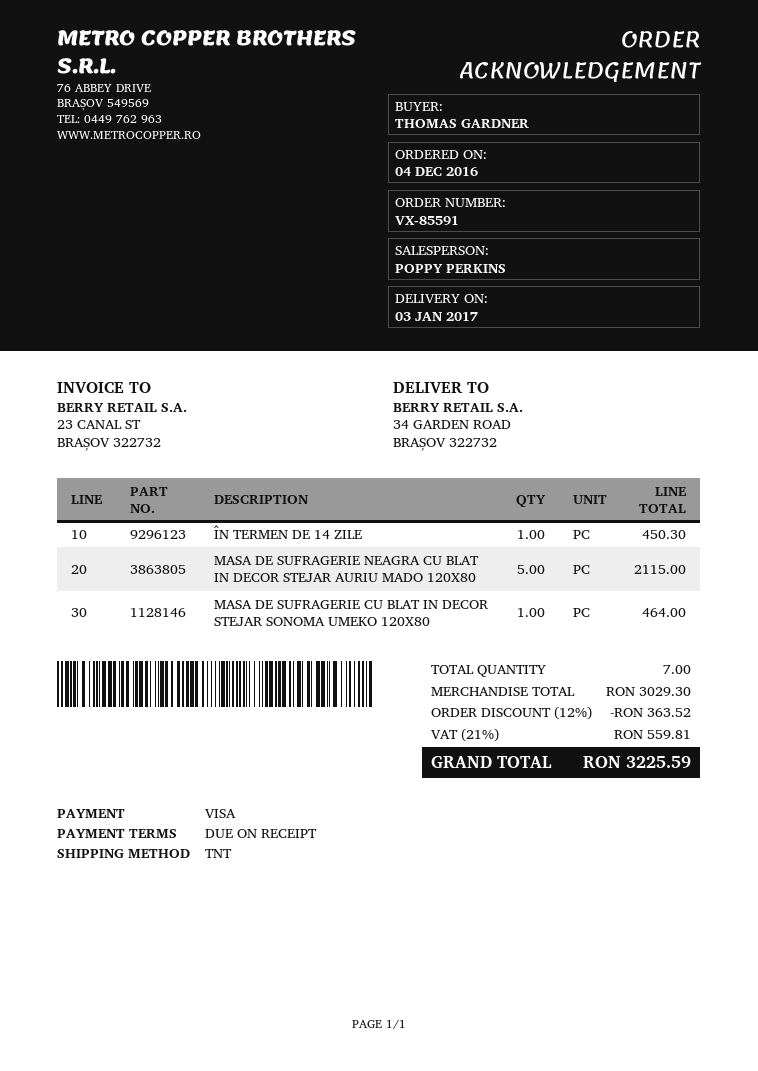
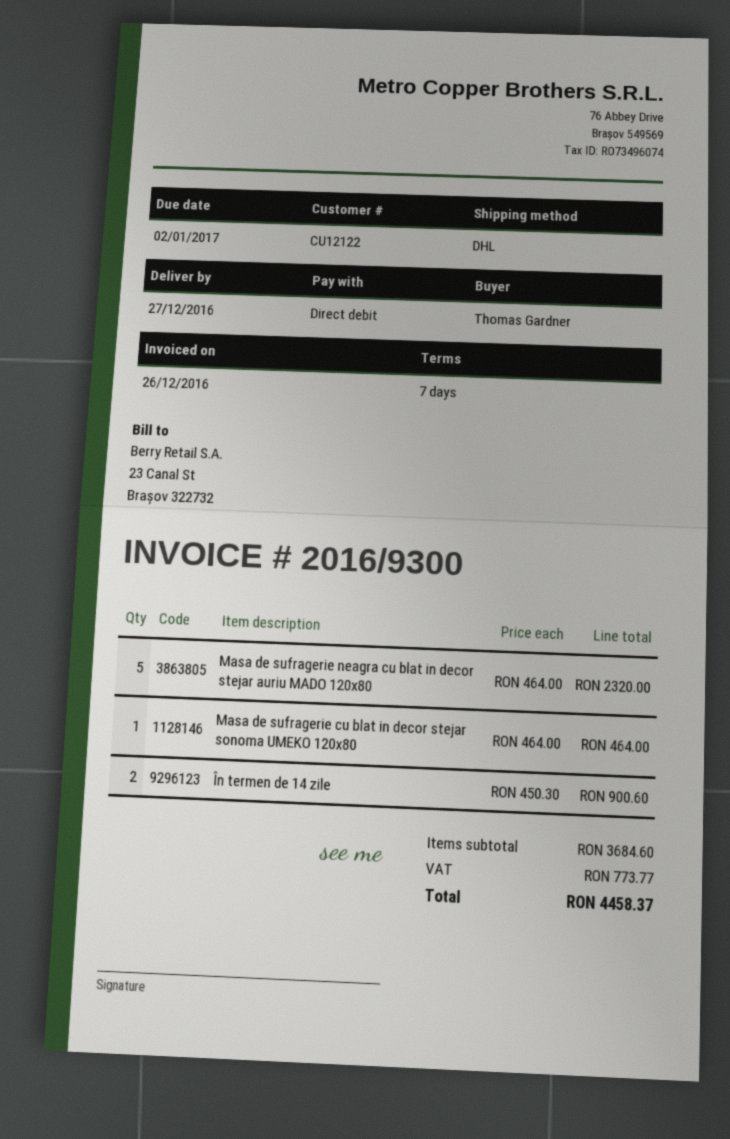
delivery date: 2017-01-03 -> 2016-12-27
payment terms: on receipt -> 7 days
payment method: Visa -> direct debit
shipping method: TNT -> DHL
ÎN TERMEN DE 14 ZILE: 1 for 450.30 -> 2 for 900.60
MASA DE SUFRAGERIE NEAGRA CU BLAT IN DECOR STEJAR AURIU MADO 120X80: 5 for 2115.00 -> 5 for 2320.00
subtotal: 3029.30 -> 3684.60
discount: 12% = 363.52 -> none
tax: 559.81 -> 773.77
total: 3225.59 -> 4458.37

